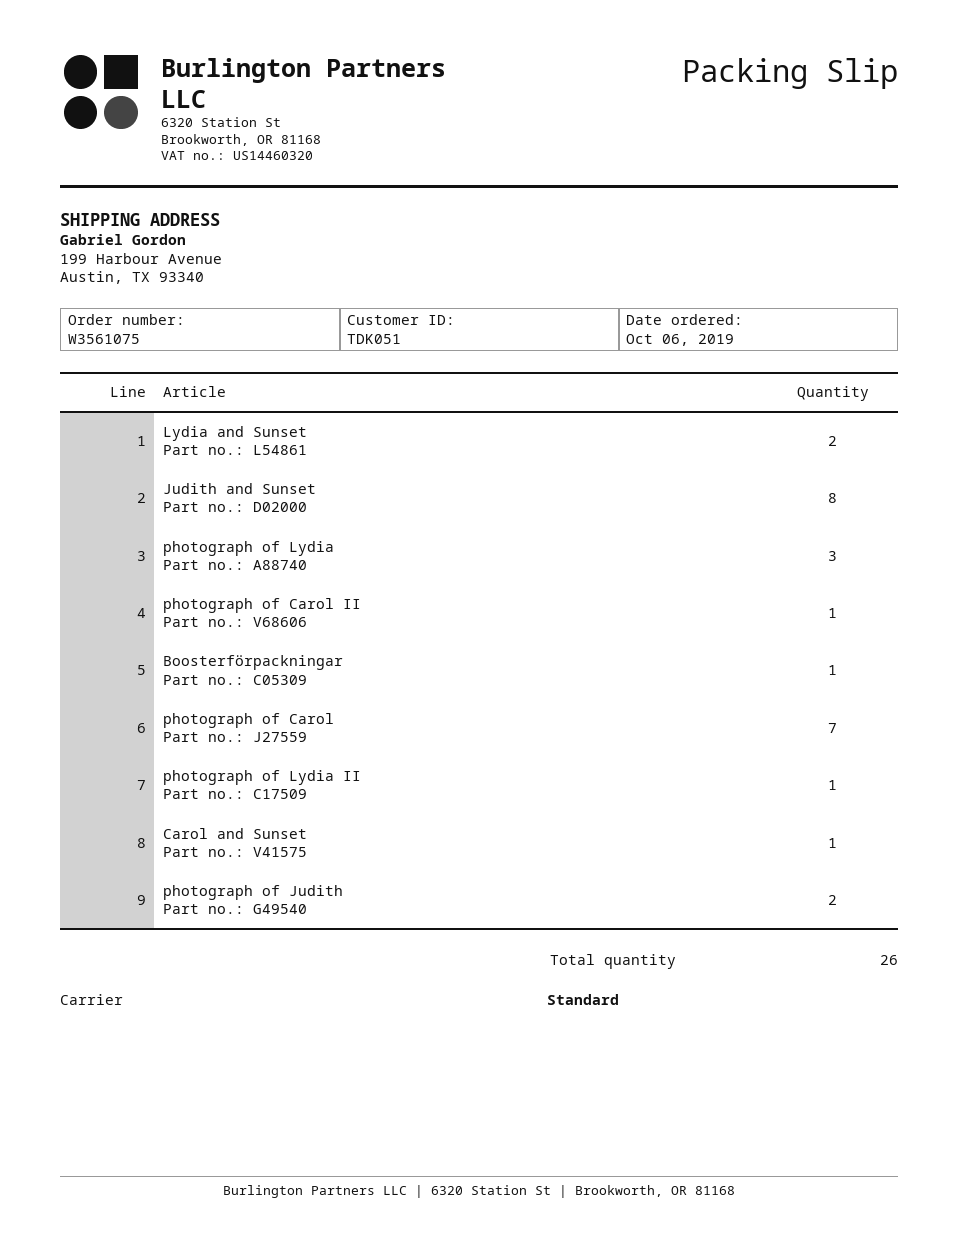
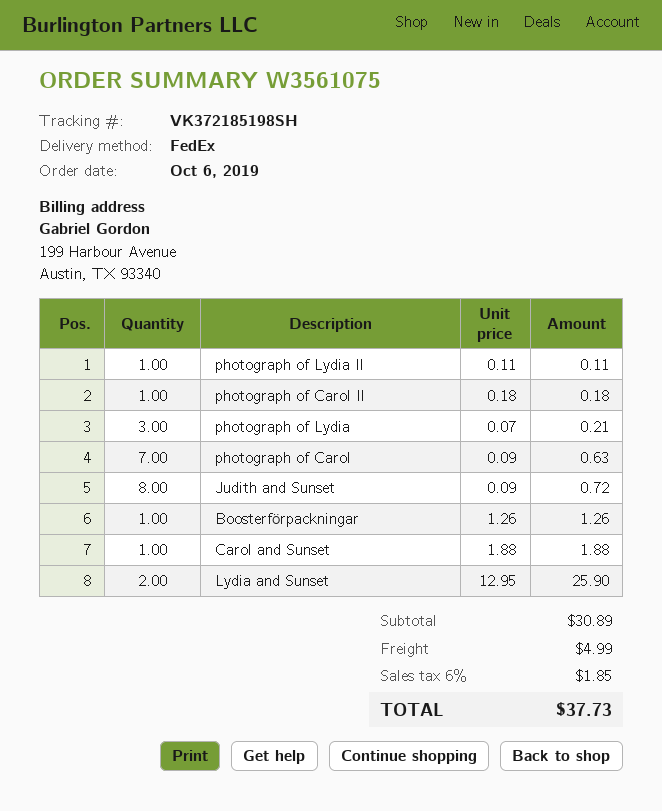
shipping method: standard -> FedEx
photograph of Judith: 2 -> none

